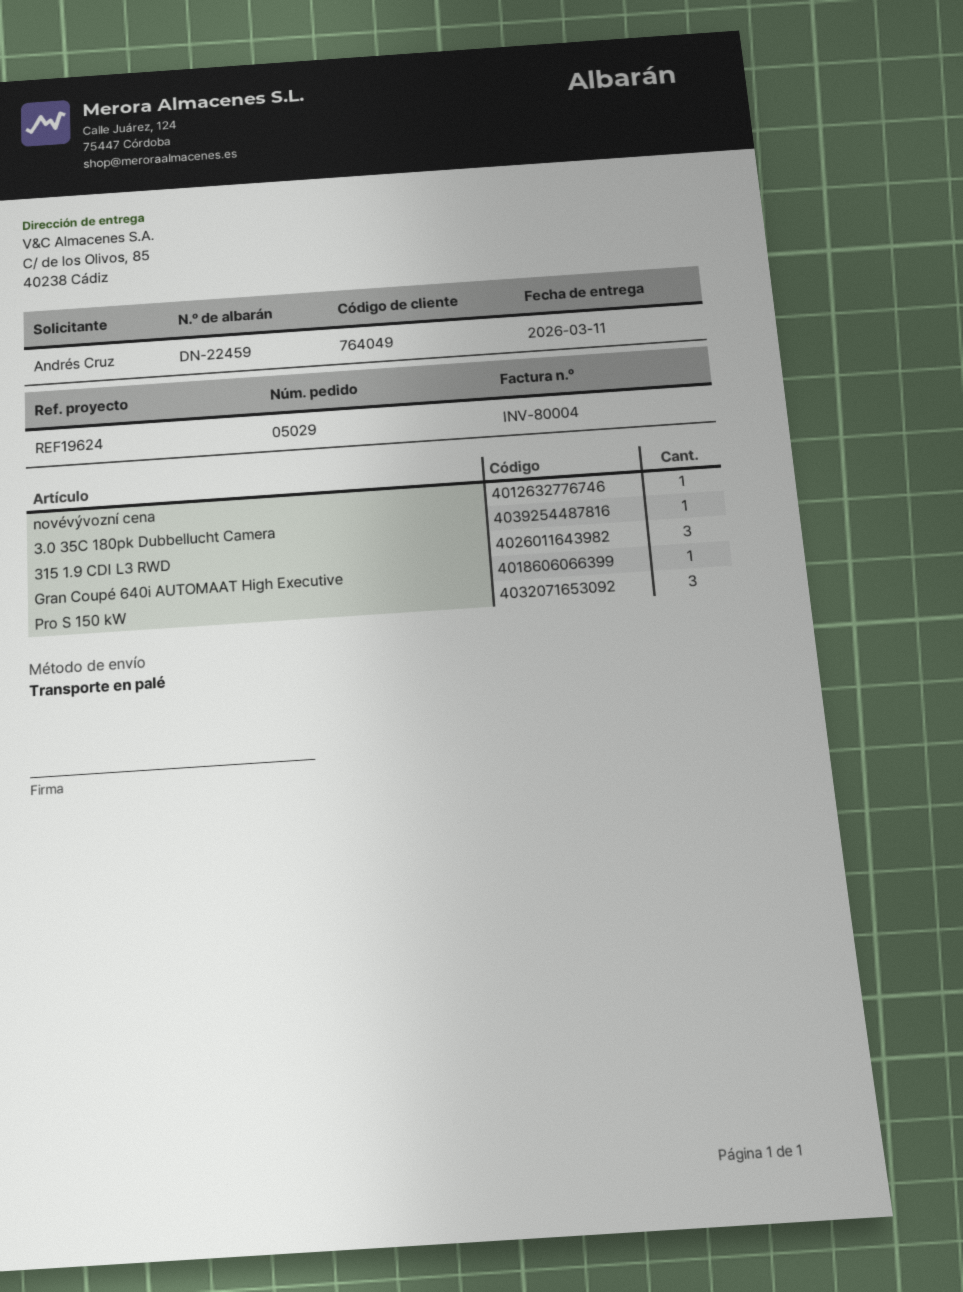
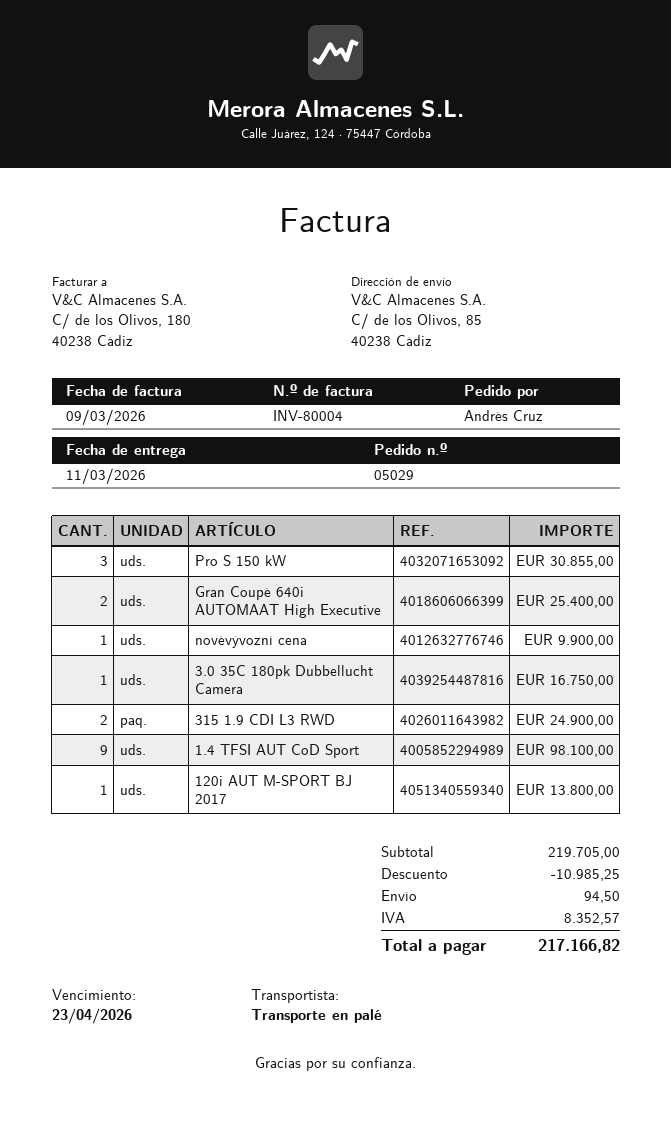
315 1.9 CDI L3 RWD: 3 -> 2
Gran Coupé 640i AUTOMAAT High Executive: 1 -> 2
1.4 TFSI AUT CoD Sport: none -> 9
120i AUT M-SPORT BJ 2017: none -> 1

